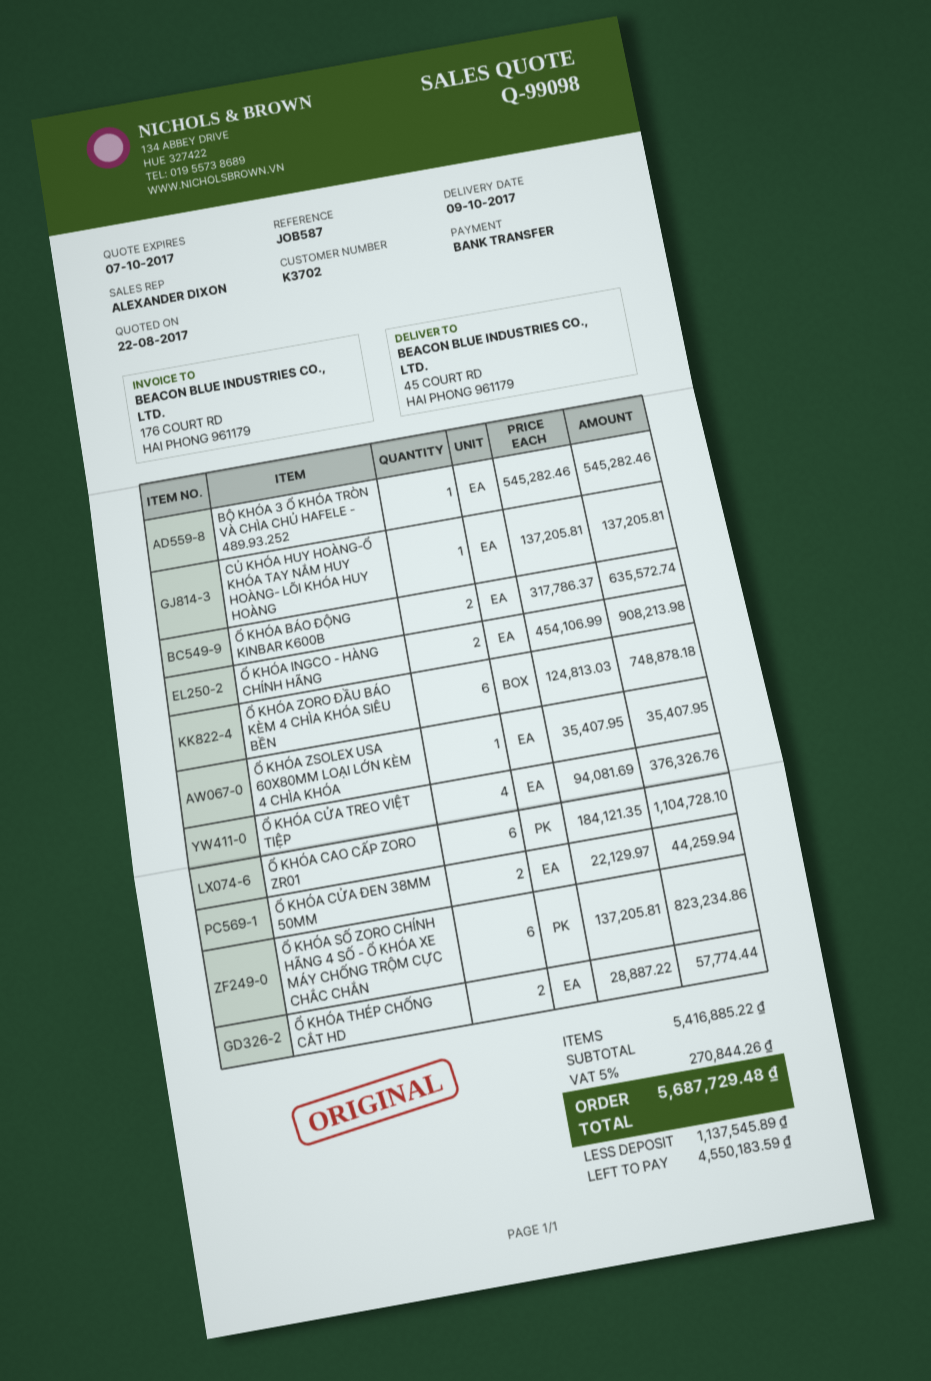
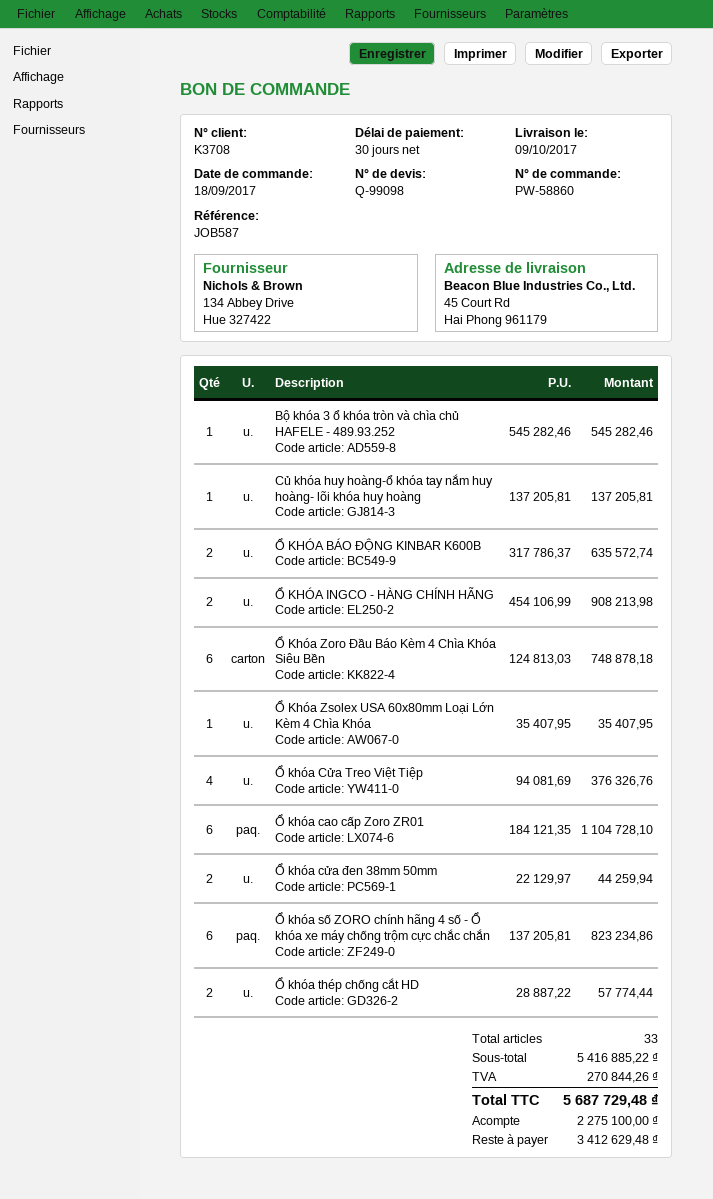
customer number: K3702 -> K3708
deposit: 1137545.89 -> 2275100.00
balance: 4550183.59 -> 3412629.48

